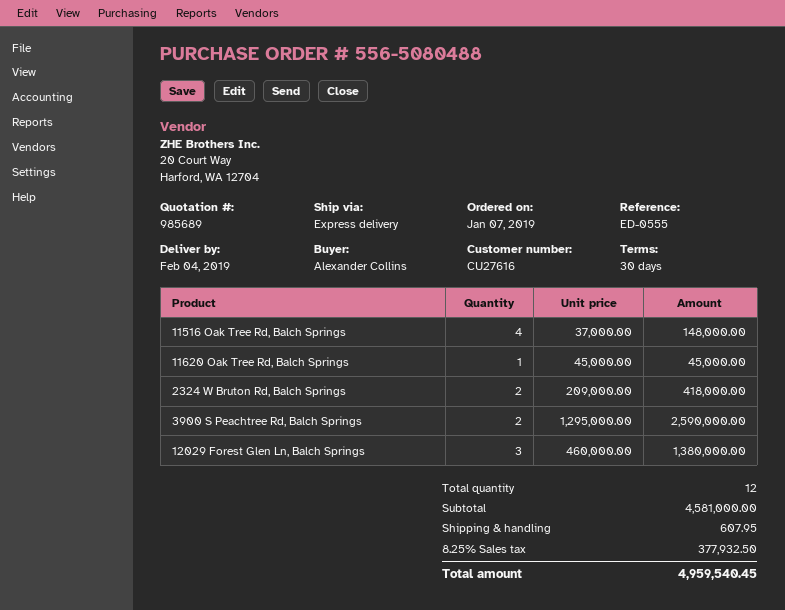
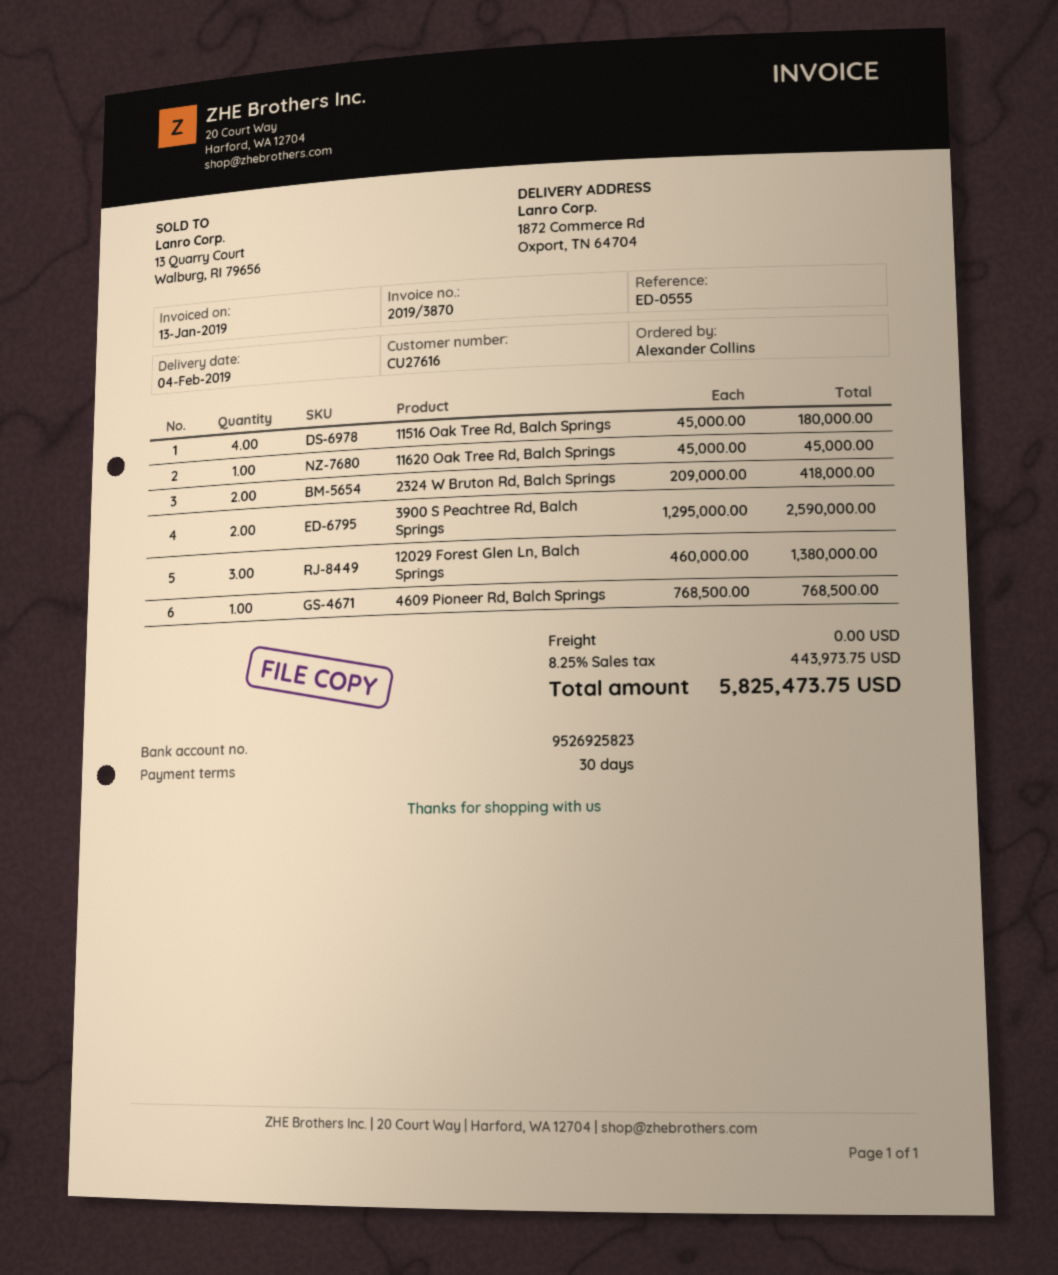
11516 Oak Tree Rd, Balch Springs: 4 x 37000.00 = 148000.00 -> 4 x 45000.00 = 180000.00
4609 Pioneer Rd, Balch Springs: none -> 1 x 768500.00 = 768500.00
shipping: 607.95 -> 0.00
tax: 8.25% = 377932.50 -> 8.25% = 443973.75
total: 4959540.45 -> 5825473.75

